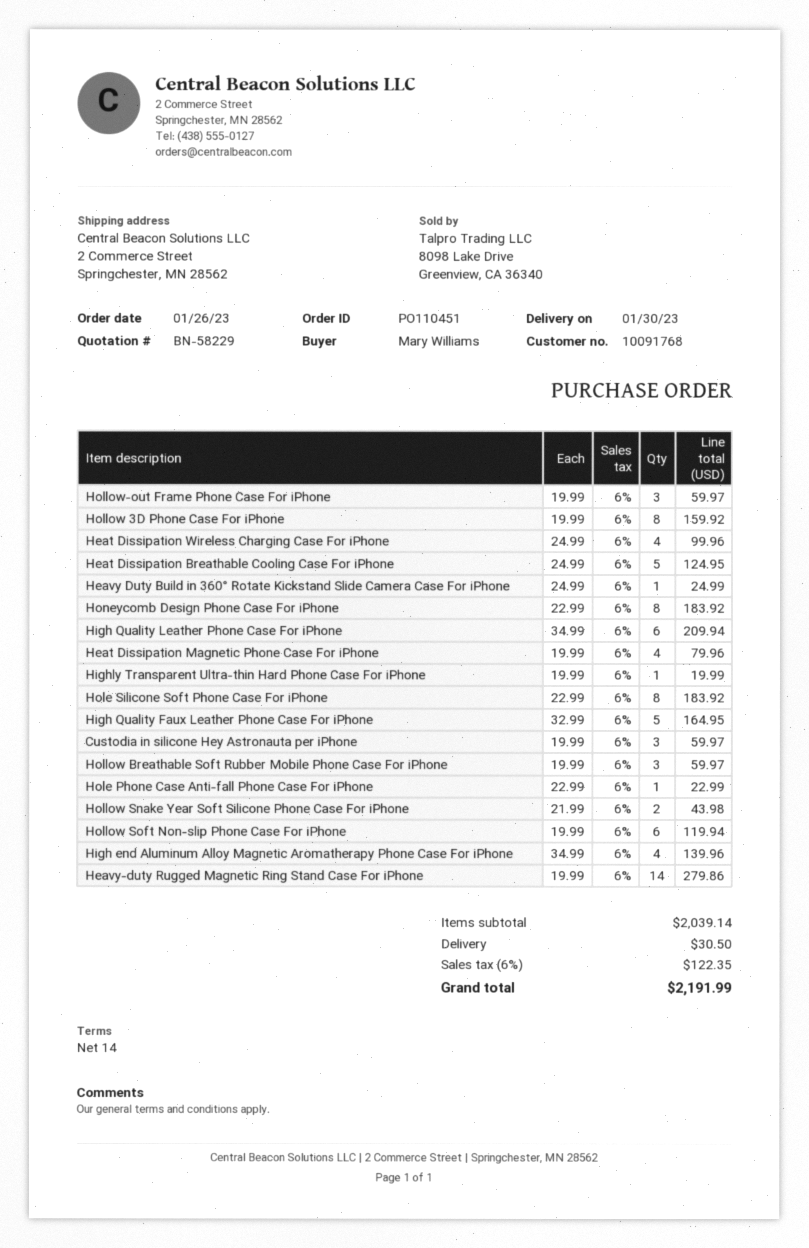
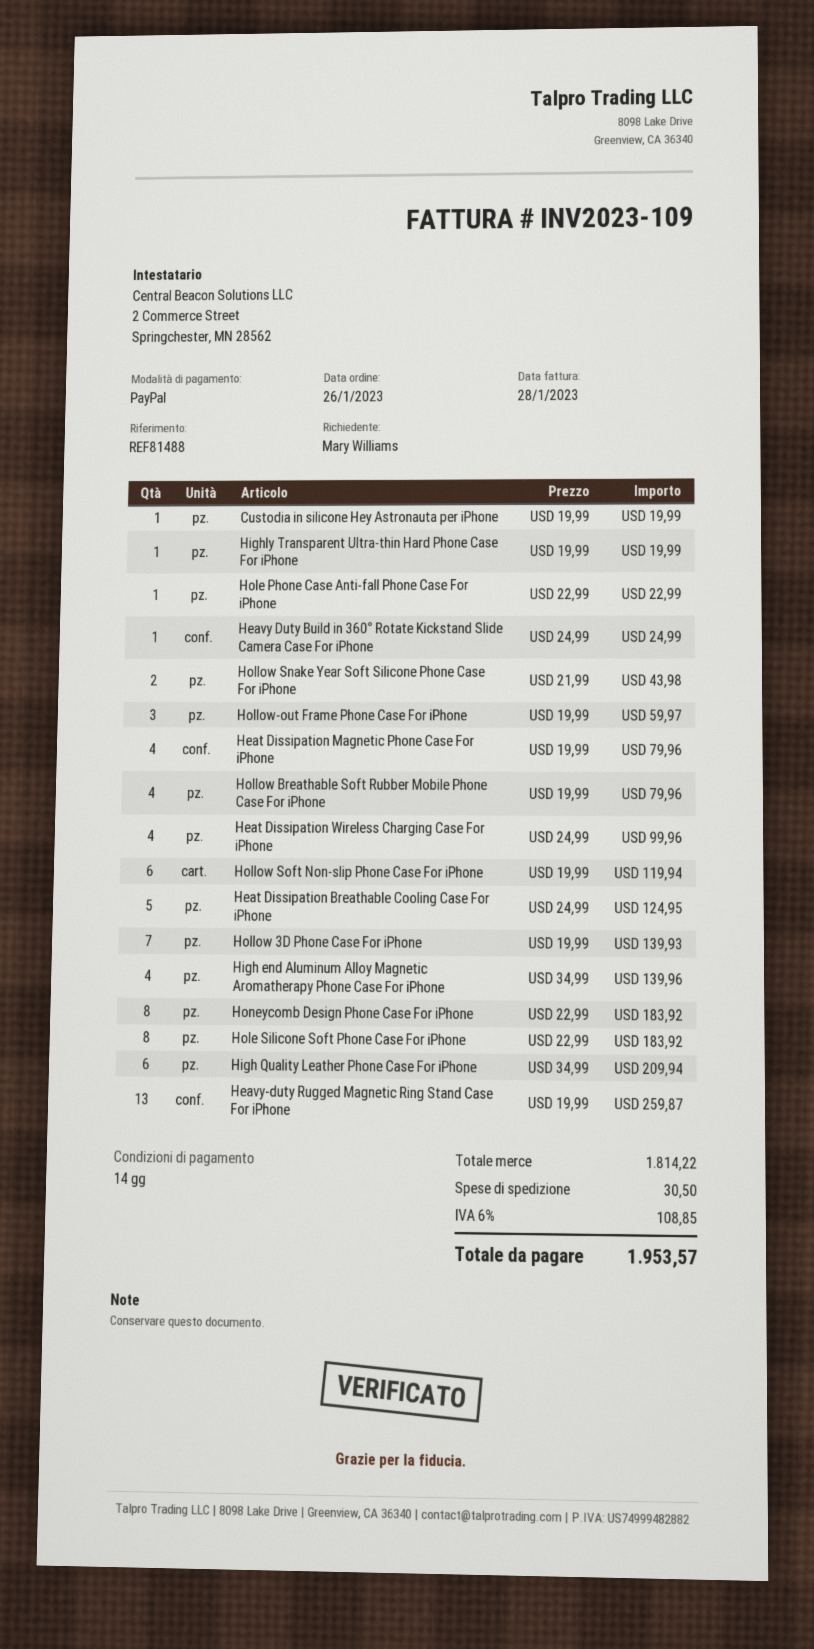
Hollow 3D Phone Case For iPhone: 8 x 19.99 = 159.92 -> 7 x 19.99 = 139.93
High Quality Faux Leather Phone Case For iPhone: 5 x 32.99 = 164.95 -> none
Custodia in silicone Hey Astronauta per iPhone: 3 x 19.99 = 59.97 -> 1 x 19.99 = 19.99
Hollow Breathable Soft Rubber Mobile Phone Case For iPhone: 3 x 19.99 = 59.97 -> 4 x 19.99 = 79.96
Heavy-duty Rugged Magnetic Ring Stand Case For iPhone: 14 x 19.99 = 279.86 -> 13 x 19.99 = 259.87
subtotal: 2039.14 -> 1814.22
tax: 6% = 122.35 -> 6% = 108.85
total: 2191.99 -> 1953.57

